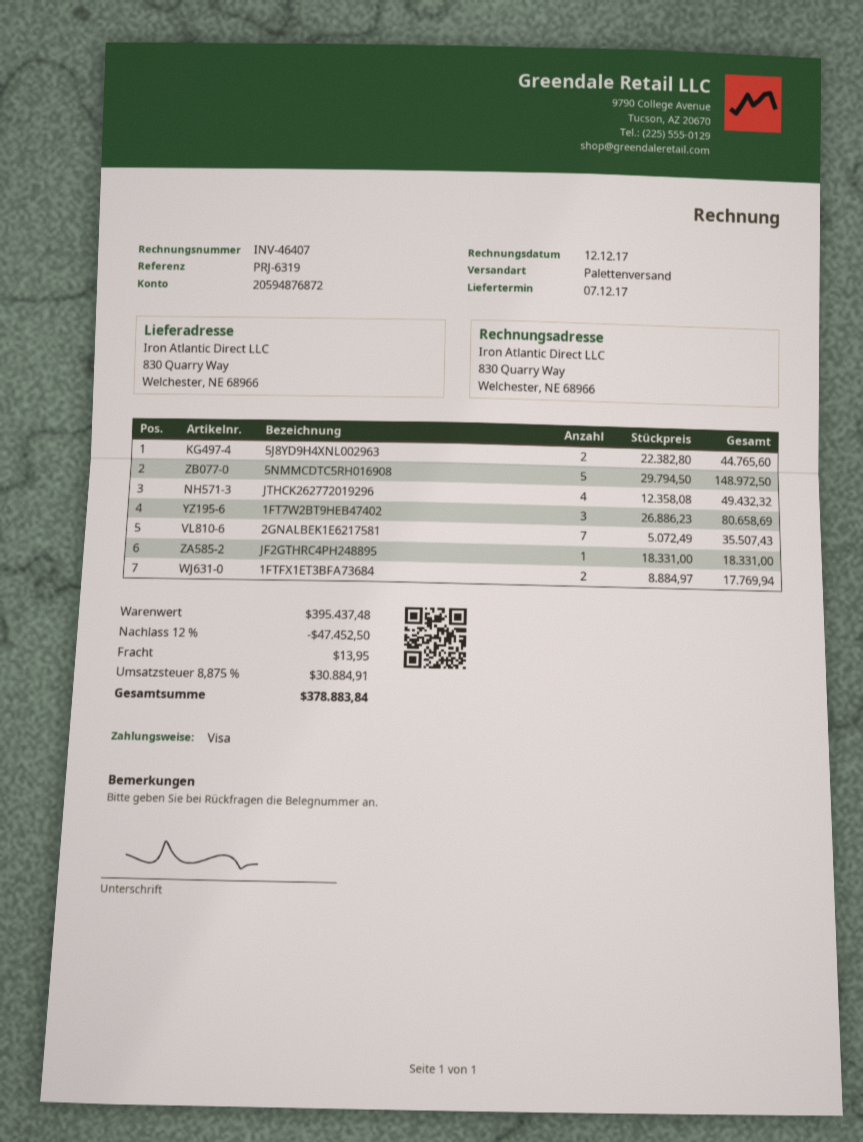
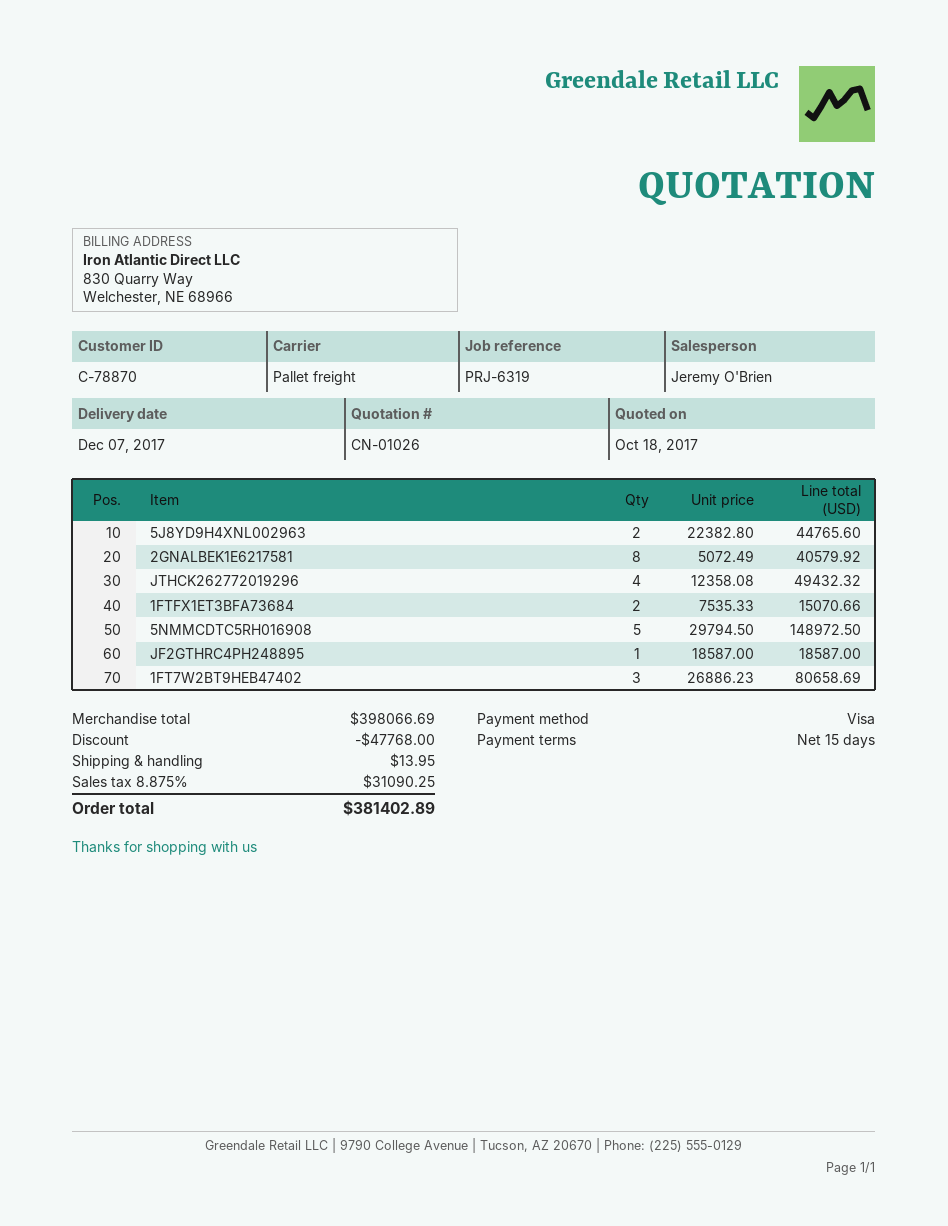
2GNALBEK1E6217581: 7 x 5072.49 = 35507.43 -> 8 x 5072.49 = 40579.92
JF2GTHRC4PH248895: 1 x 18331.00 = 18331.00 -> 1 x 18587.00 = 18587.00
1FTFX1ET3BFA73684: 2 x 8884.97 = 17769.94 -> 2 x 7535.33 = 15070.66
subtotal: 395437.48 -> 398066.69
discount: 47452.50 -> 47768.00
tax: 8.875% = 30884.91 -> 8.875% = 31090.25
total: 378883.84 -> 381402.89

